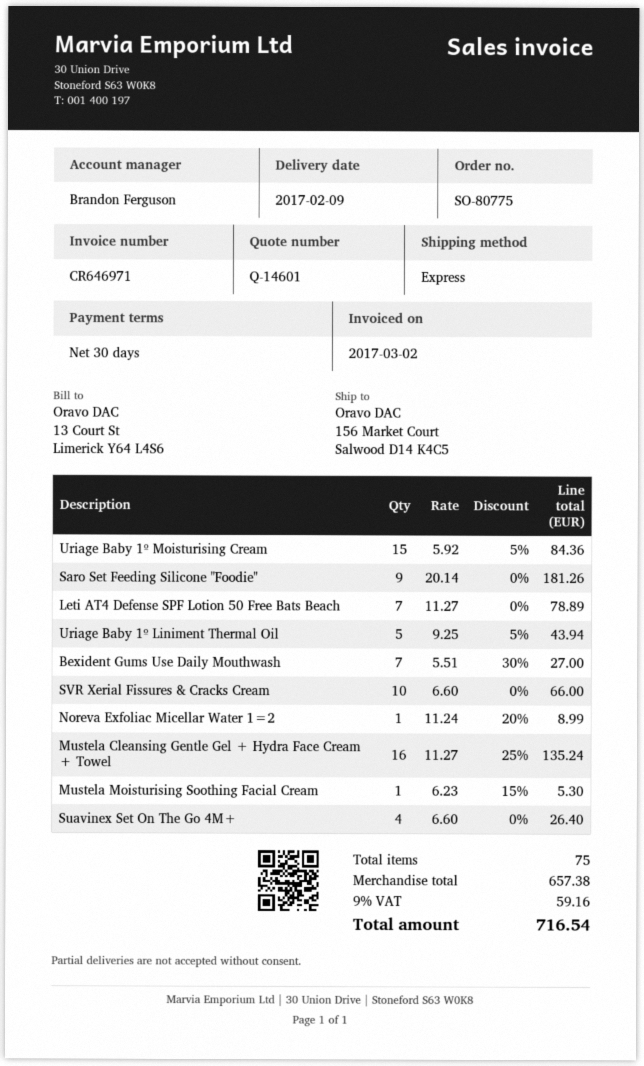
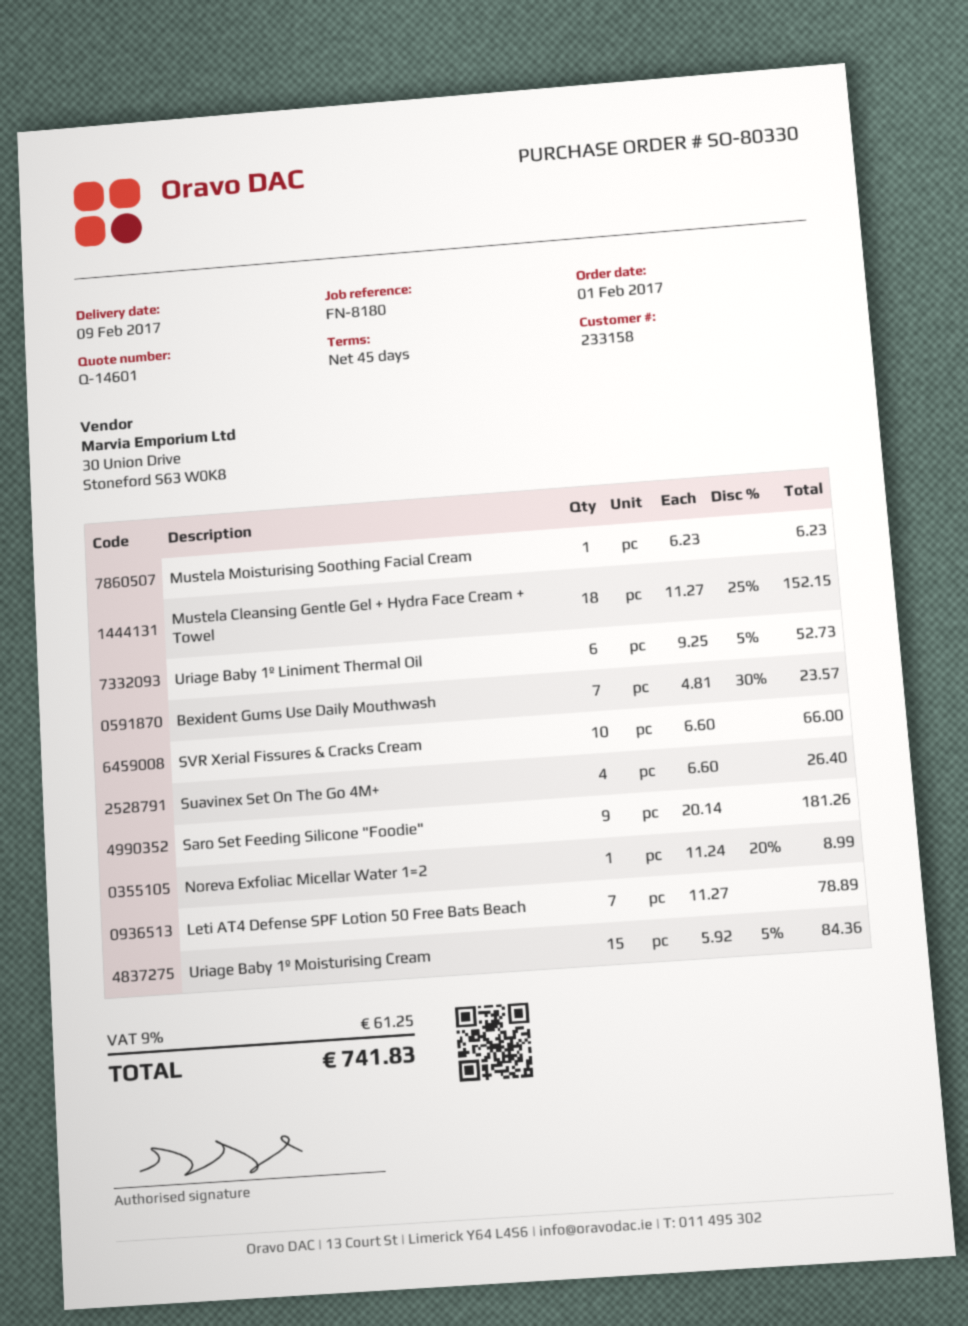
order number: SO-80775 -> SO-80330
payment terms: 30 days -> 45 days
Uriage Baby 1º Liniment Thermal Oil: 5 x 9.25 - 5% = 43.94 -> 6 x 9.25 - 5% = 52.73
Bexident Gums Use Daily Mouthwash: 7 x 5.51 - 30% = 27.00 -> 7 x 4.81 - 30% = 23.57
Mustela Cleansing Gentle Gel + Hydra Face Cream + Towel: 16 x 11.27 - 25% = 135.24 -> 18 x 11.27 - 25% = 152.15
Mustela Moisturising Soothing Facial Cream: 1 x 6.23 - 15% = 5.30 -> 1 x 6.23 = 6.23
tax: 9% = 59.16 -> 9% = 61.25
total: 716.54 -> 741.83

